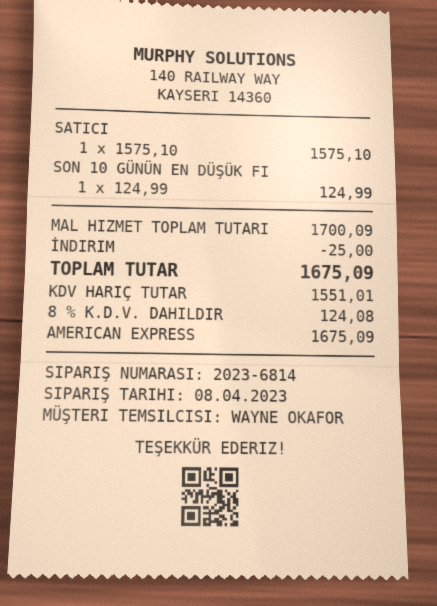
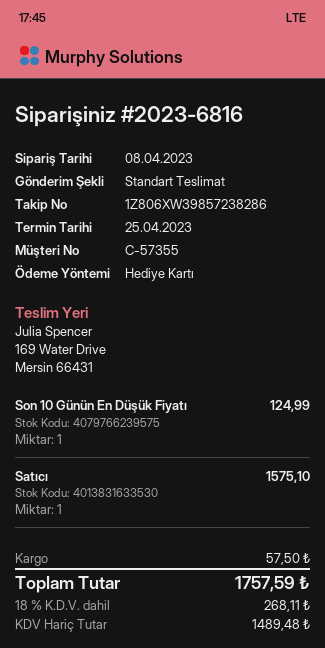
order number: 2023-6814 -> 2023-6816
payment method: American Express -> gift card
discount: 25.00 -> none
shipping: none -> 57.50
net: 1551.01 -> 1489.48
tax: 8% = 124.08 -> 18% = 268.11
total: 1675.09 -> 1757.59

